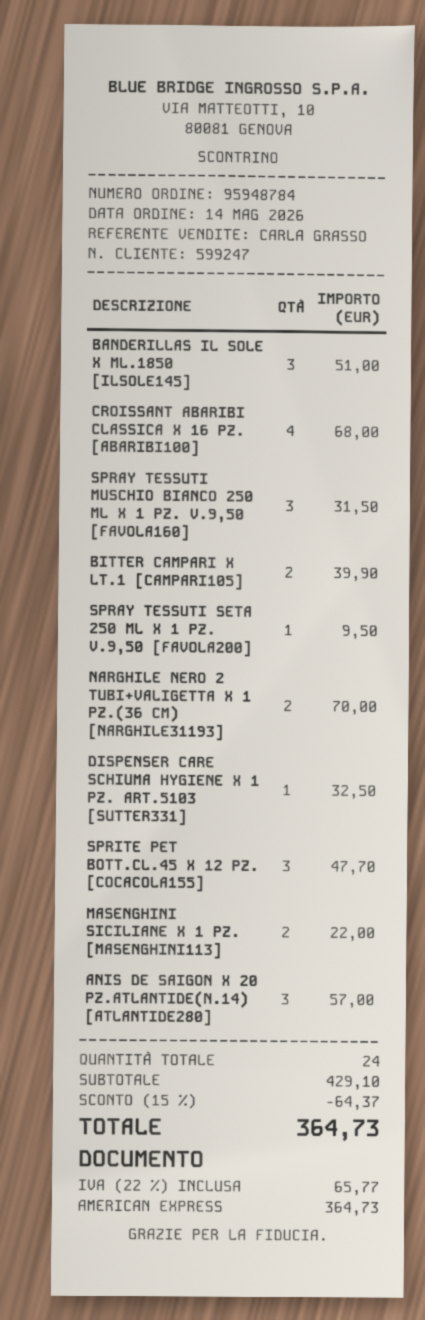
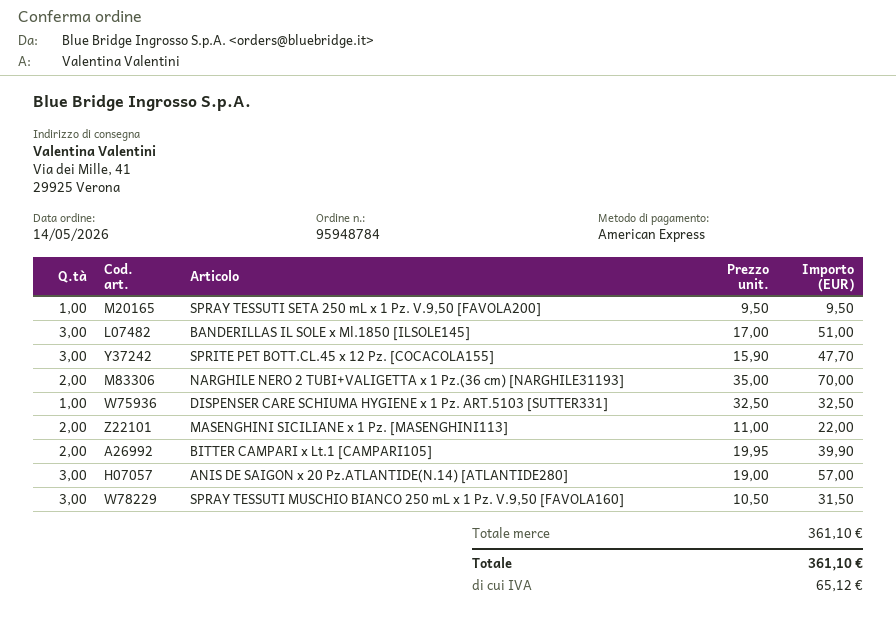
CROISSANT ABARIBI CLASSICA X 16 PZ. [ABARIBI100]: 4 for 68.00 -> none
subtotal: 429.10 -> 361.10
discount: 15% = 64.37 -> none
tax: 65.77 -> 65.12
total: 364.73 -> 361.10

